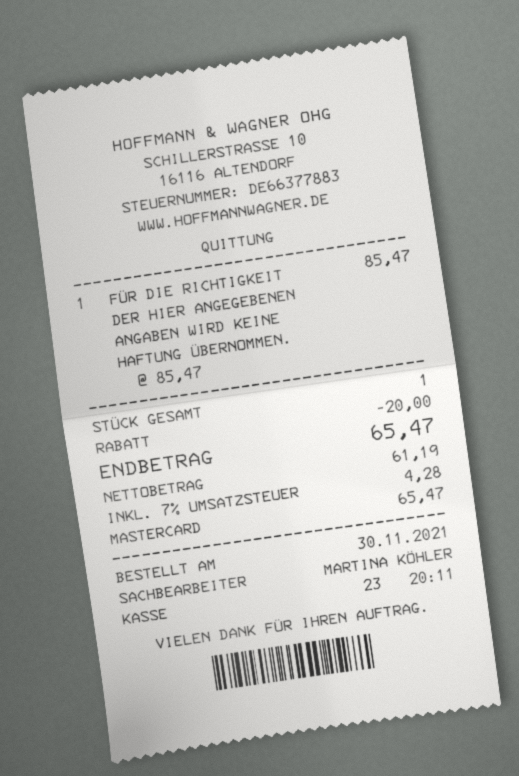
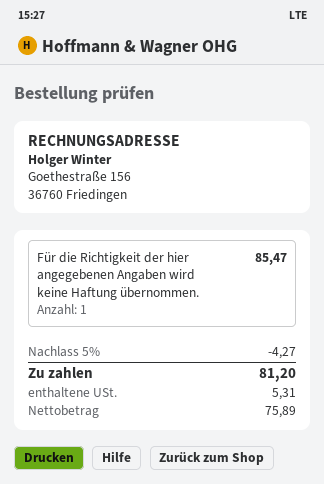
discount: 20.00 -> 4.27
net: 61.19 -> 75.89
tax: 4.28 -> 5.31
total: 65.47 -> 81.20

